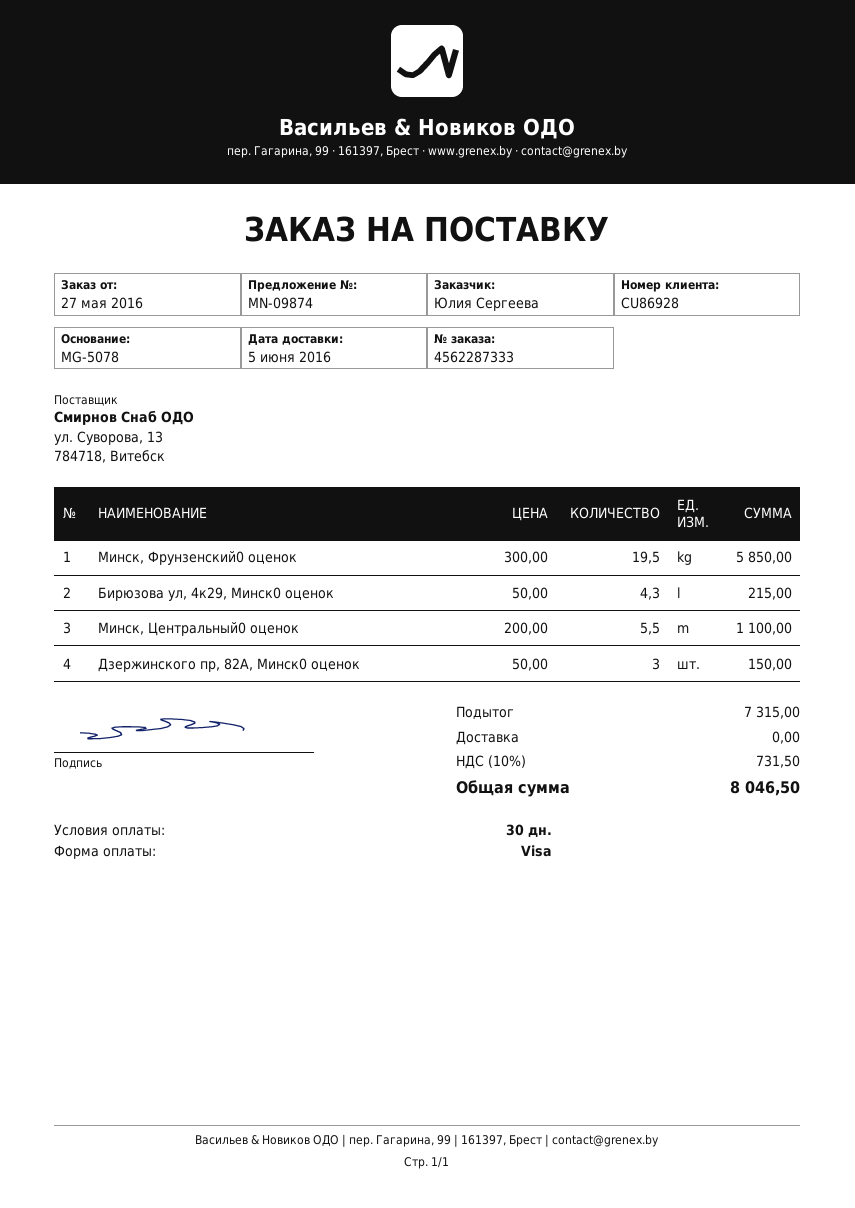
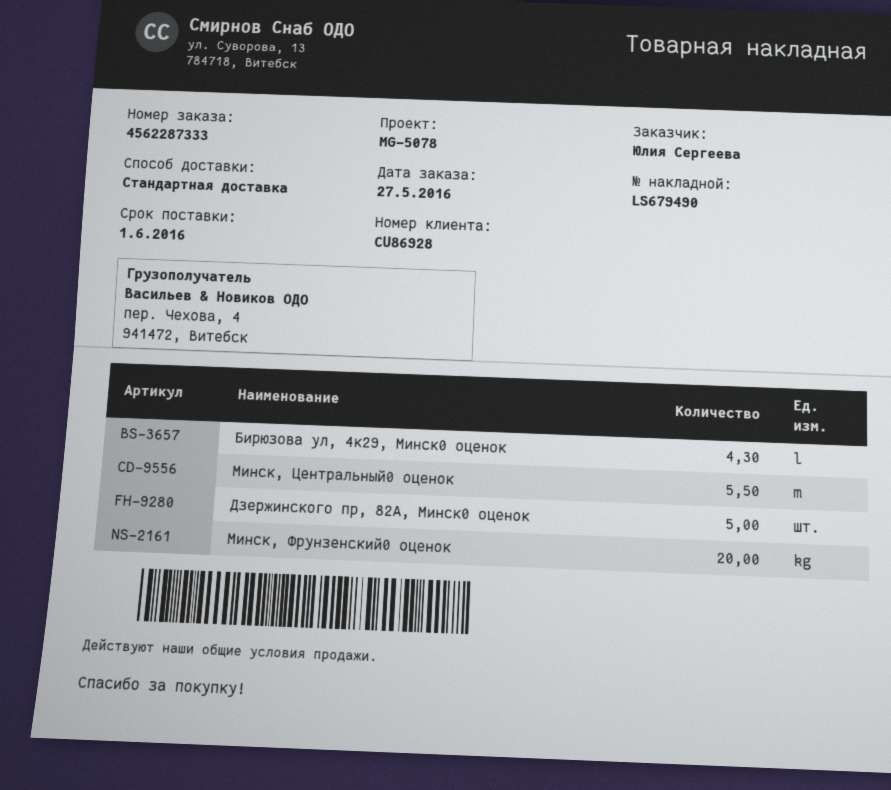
delivery date: 2016-06-05 -> 2016-06-01
Минск, Фрунзенский0 оценок: 19.5 -> 20
Дзержинского пр, 82А, Минск0 оценок: 3 -> 5

